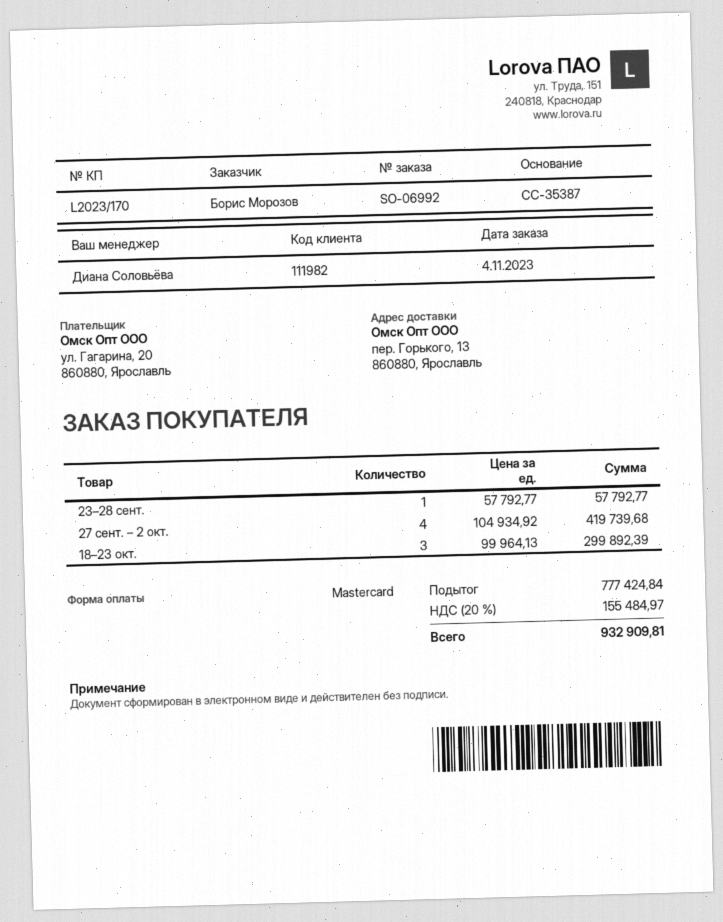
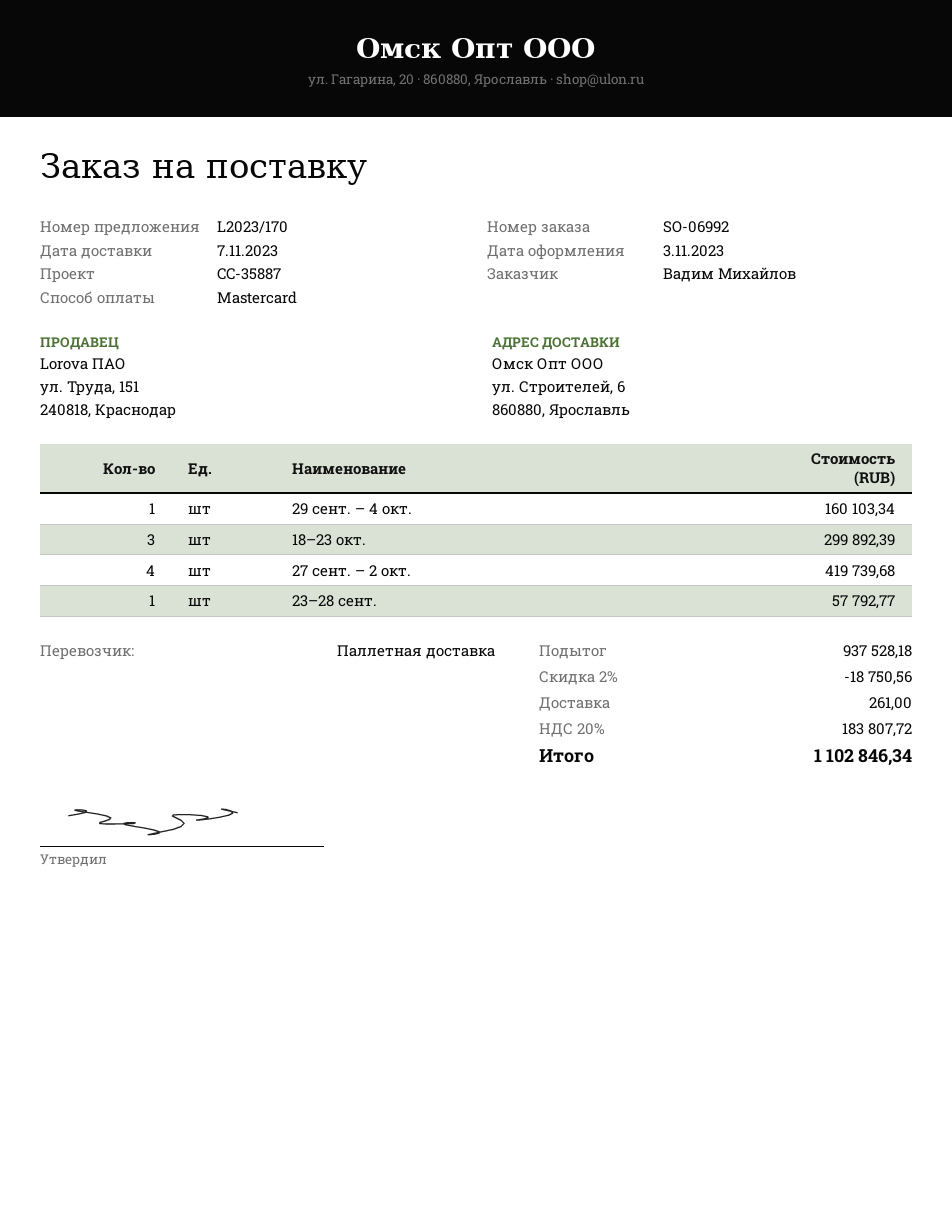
order date: 2023-11-04 -> 2023-11-03
reference: CC-35387 -> CC-35887
ordered by: Борис Морозов -> Вадим Михайлов
ship to: пер. Горького, 13, 860880, Ярославль -> ул. Строителей, 6, 860880, Ярославль
29 сент. – 4 окт.: none -> 1 for 160103.34
subtotal: 777424.84 -> 937528.18
discount: none -> 2% = 18750.56
shipping: none -> 261.00
tax: 20% = 155484.97 -> 20% = 183807.72
total: 932909.81 -> 1102846.34

